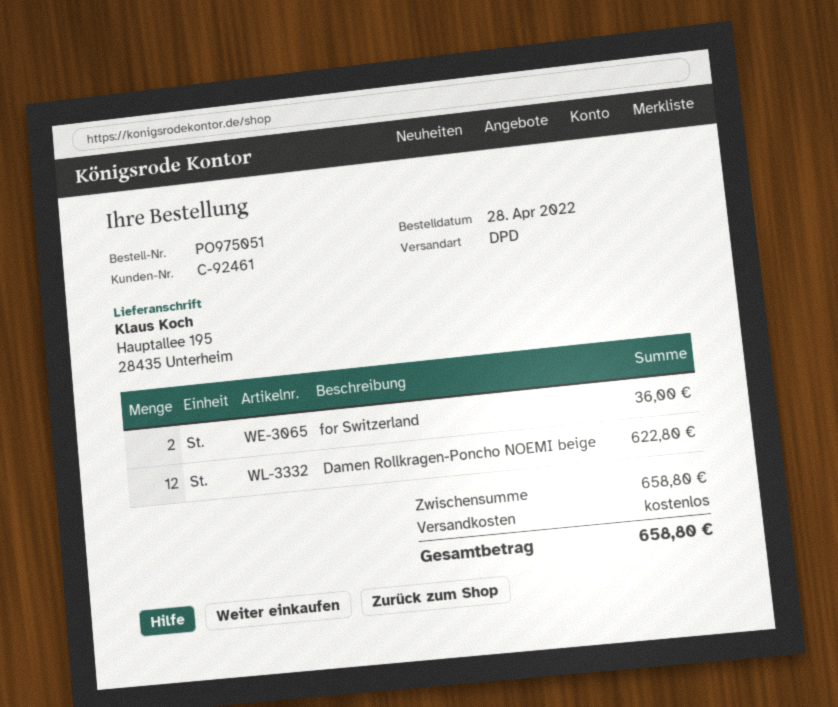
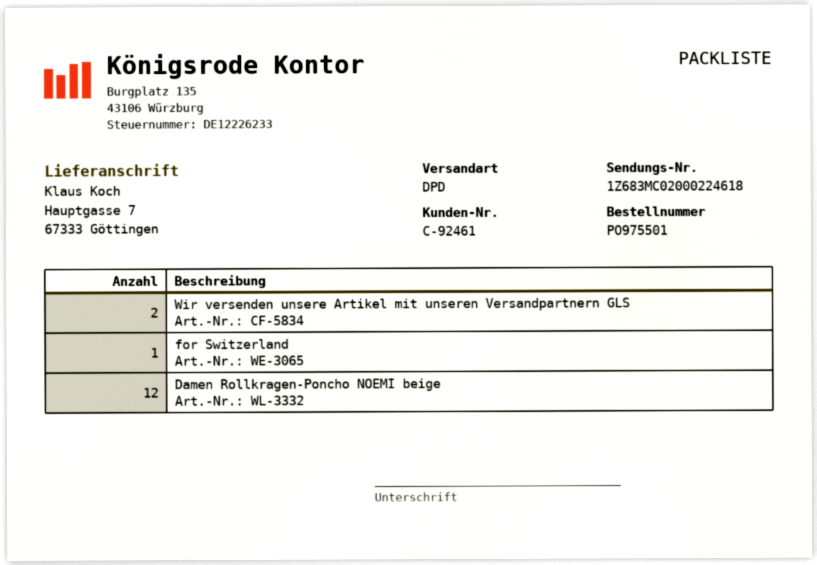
order number: PO975051 -> PO975501
ship to: Hauptallee 195, 28435 Unterheim -> Hauptgasse 7, 67333 Göttingen
for Switzerland: 2 -> 1
Wir versenden unsere Artikel mit unseren Versandpartnern GLS: none -> 2

